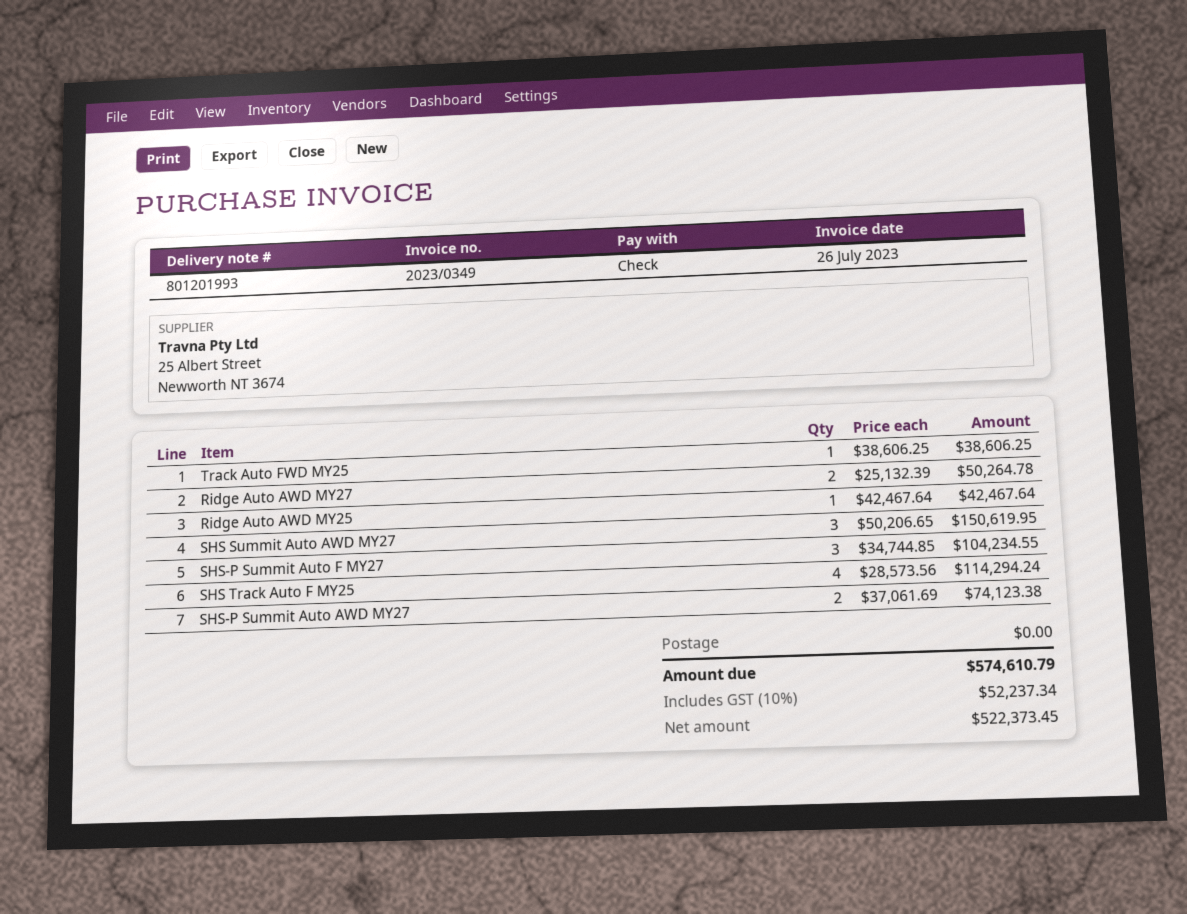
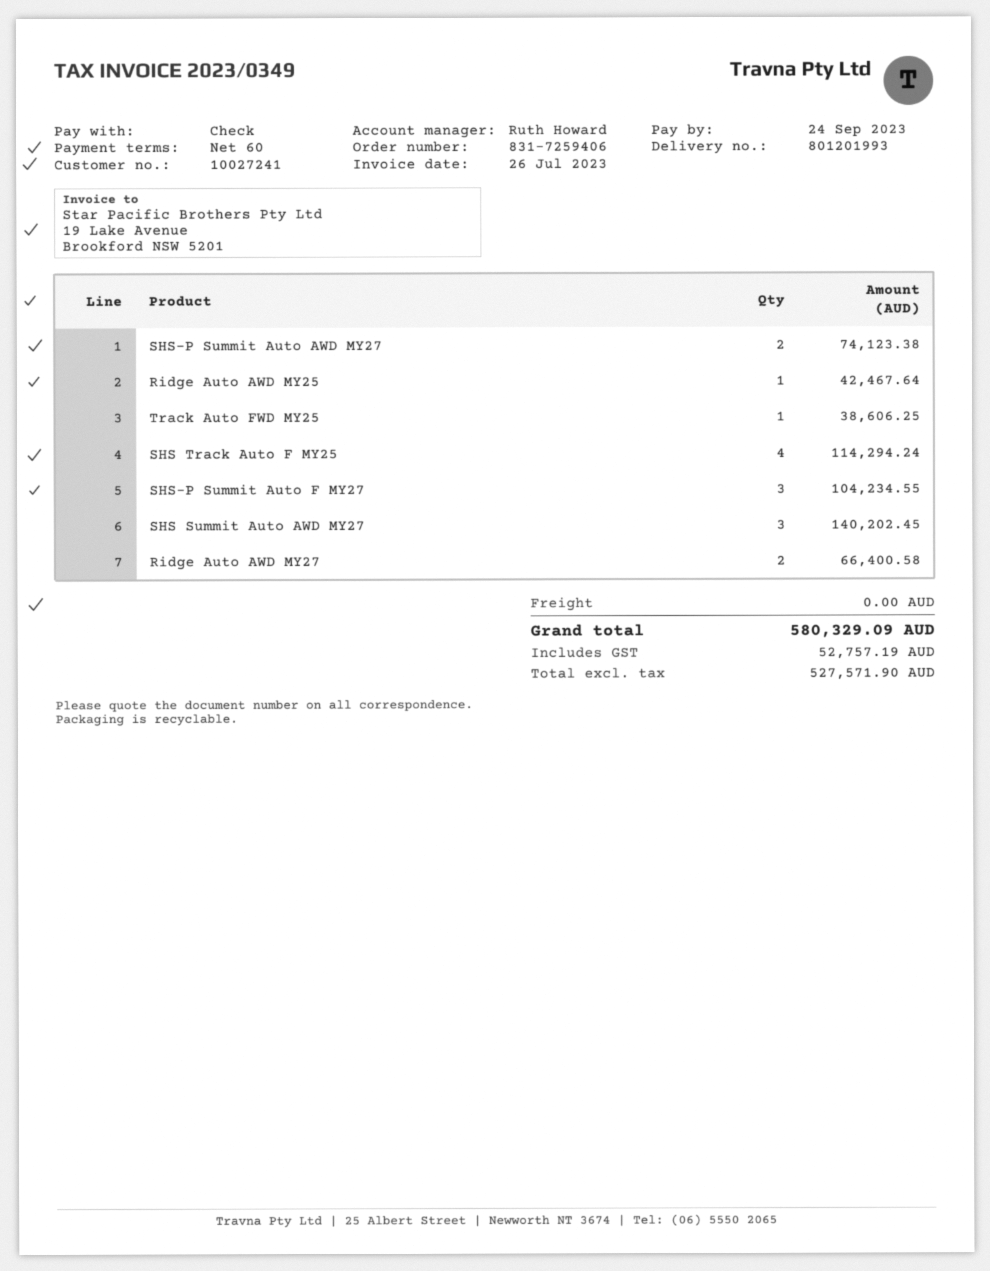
Ridge Auto AWD MY27: 2 for 50264.78 -> 2 for 66400.58
SHS Summit Auto AWD MY27: 3 for 150619.95 -> 3 for 140202.45
net: 522373.45 -> 527571.90
tax: 52237.34 -> 52757.19
total: 574610.79 -> 580329.09

